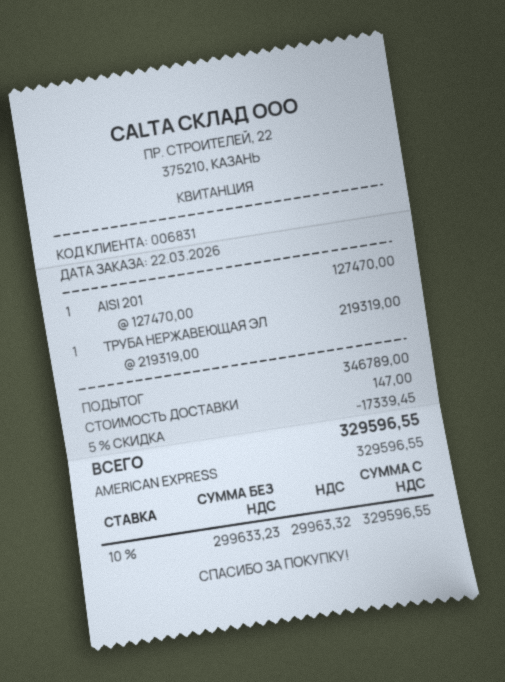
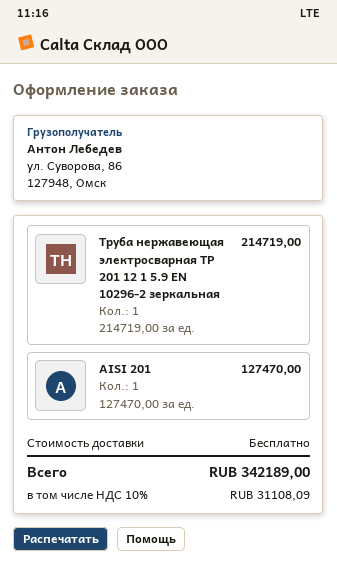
ТРУБА НЕРЖАВЕЮЩАЯ ЭЛ: 1 x 219319.00 = 219319.00 -> 1 x 214719.00 = 214719.00
discount: 5% = 17339.45 -> none
shipping: 147.00 -> 0.00
tax: 10% = 29963.32 -> 10% = 31108.09
total: 329596.55 -> 342189.00

